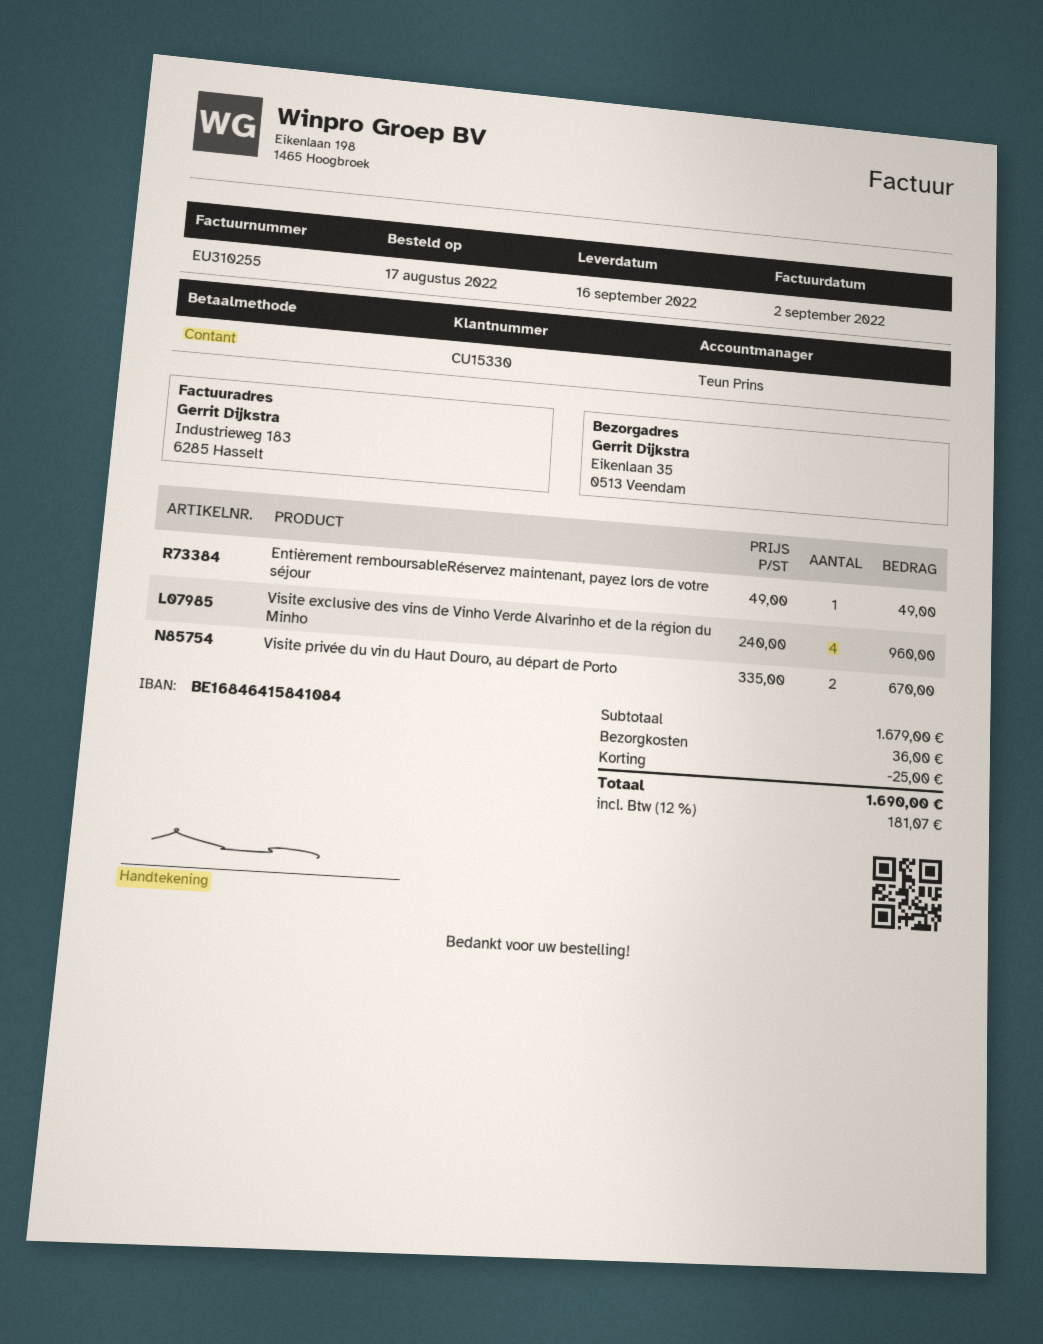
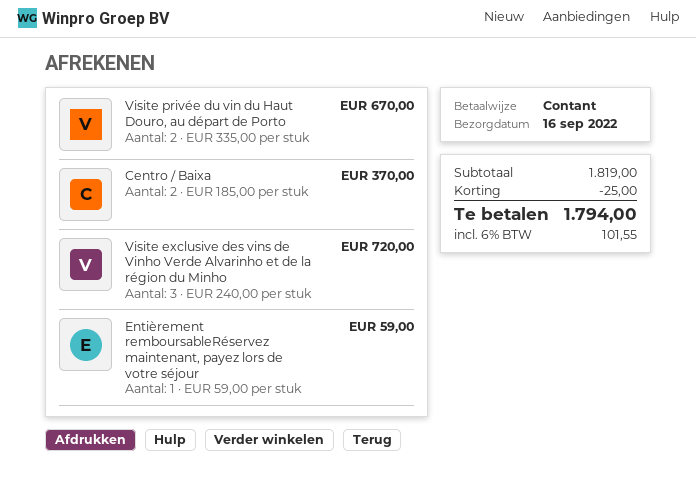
Entièrement remboursableRéservez maintenant, payez lors de votre séjour: 1 x 49.00 = 49.00 -> 1 x 59.00 = 59.00
Visite exclusive des vins de Vinho Verde Alvarinho et de la région du Minho: 4 x 240.00 = 960.00 -> 3 x 240.00 = 720.00
Centro / Baixa: none -> 2 x 185.00 = 370.00
subtotal: 1679.00 -> 1819.00
shipping: 36.00 -> none
tax: 12% = 181.07 -> 6% = 101.55
total: 1690.00 -> 1794.00

